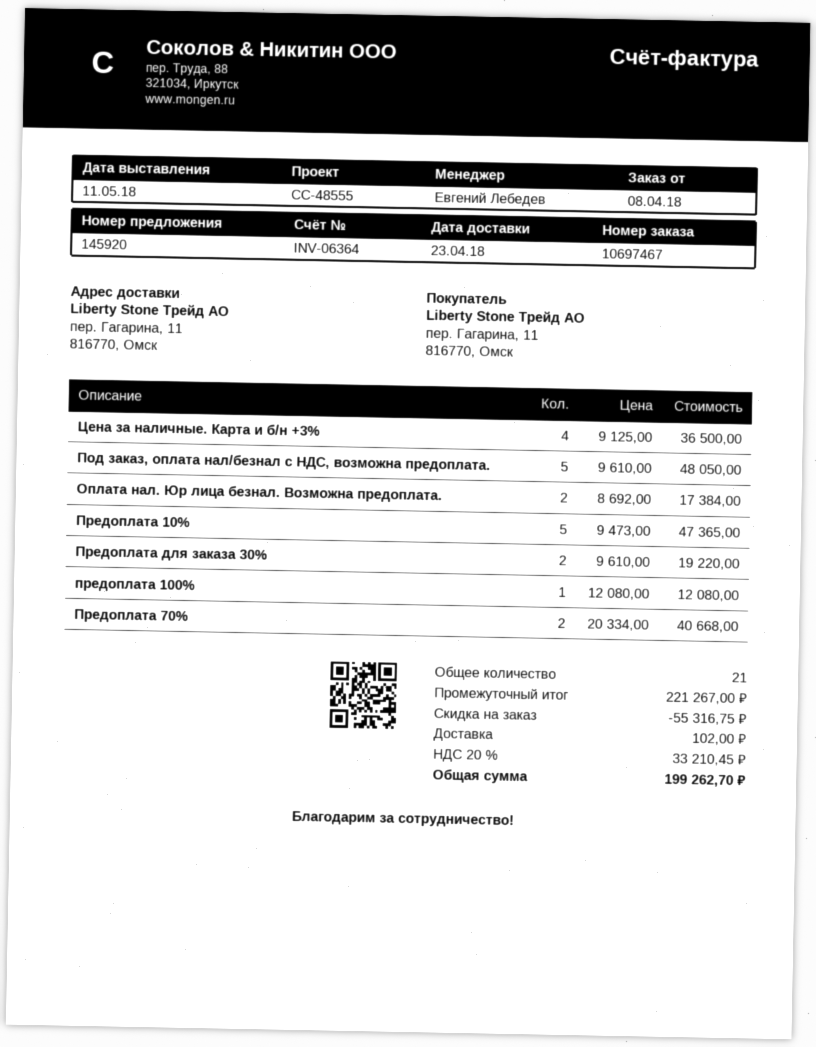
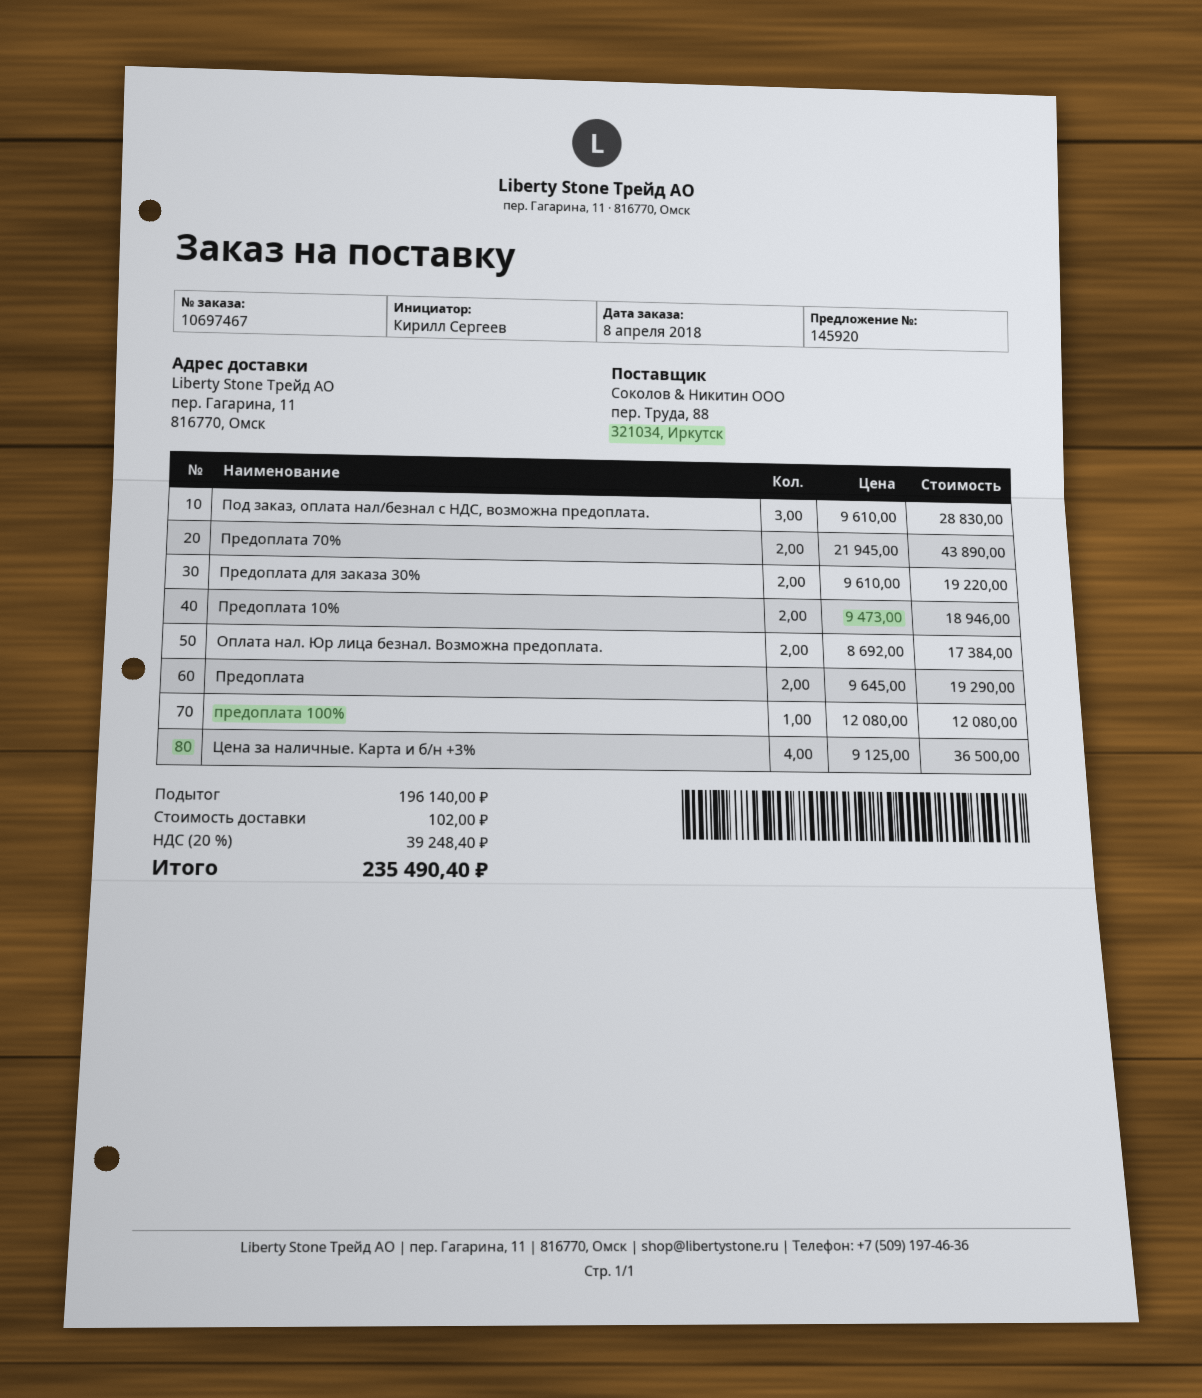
Под заказ, оплата нал/безнал с НДС, возможна предоплата.: 5 x 9610.00 = 48050.00 -> 3 x 9610.00 = 28830.00
Предоплата 10%: 5 x 9473.00 = 47365.00 -> 2 x 9473.00 = 18946.00
Предоплата 70%: 2 x 20334.00 = 40668.00 -> 2 x 21945.00 = 43890.00
Предоплата: none -> 2 x 9645.00 = 19290.00
subtotal: 221267.00 -> 196140.00
discount: 55316.75 -> none
tax: 20% = 33210.45 -> 20% = 39248.40
total: 199262.70 -> 235490.40

